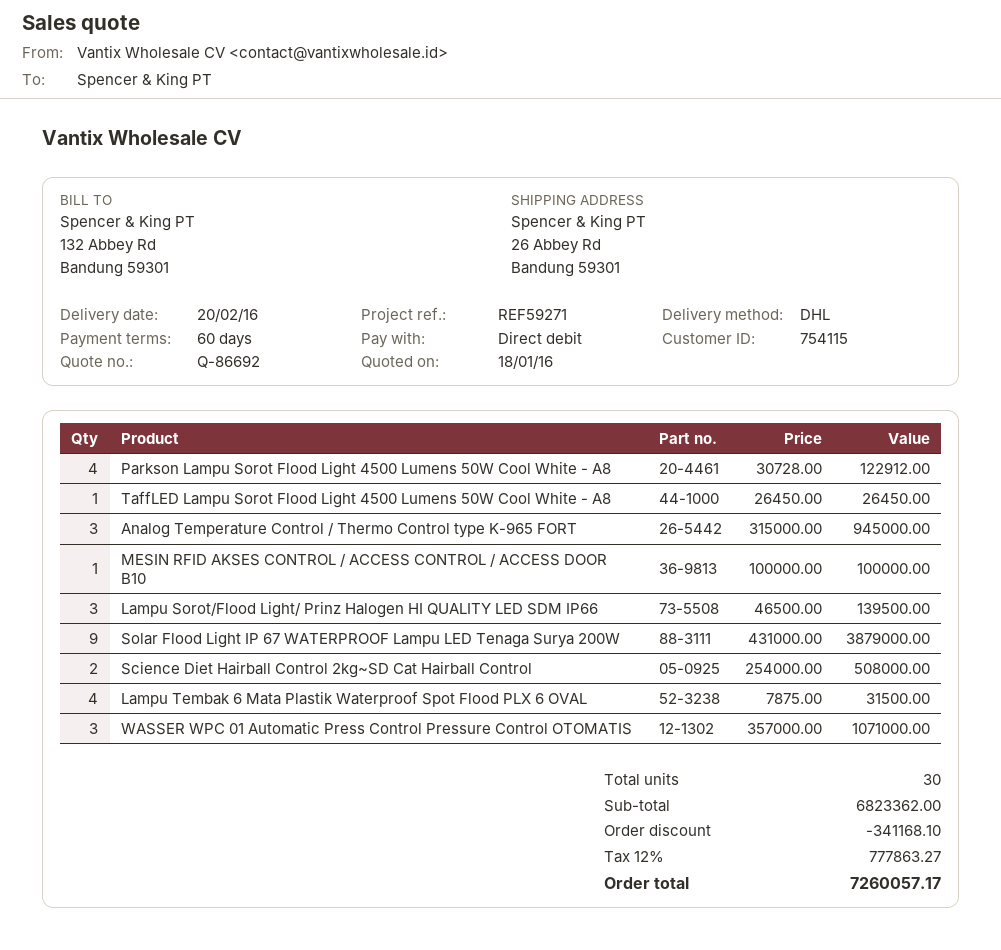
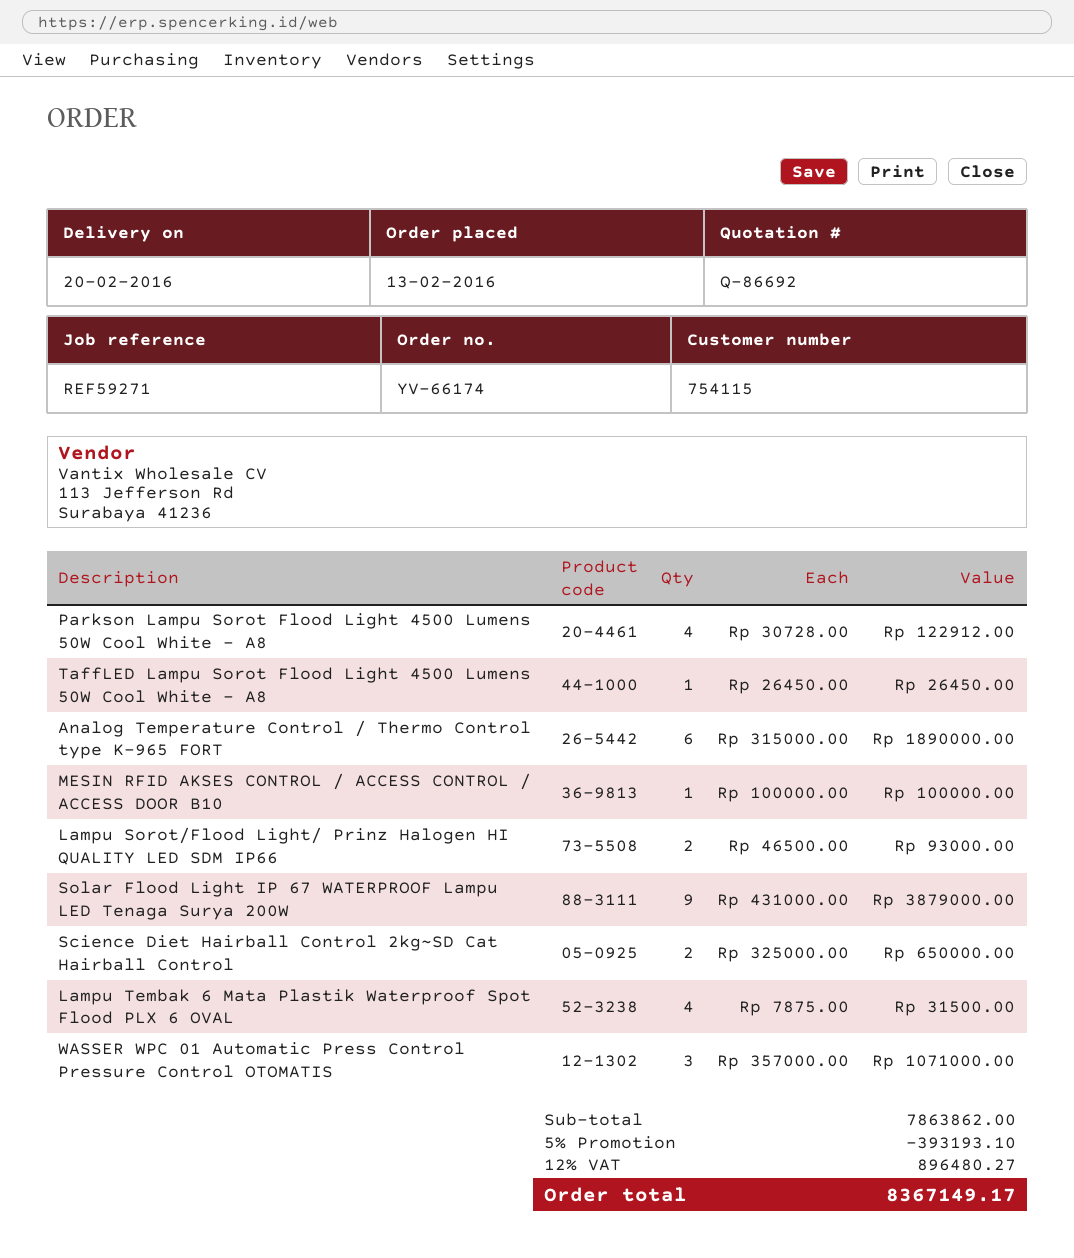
Analog Temperature Control / Thermo Control type K-965 FORT: 3 x 315000.00 = 945000.00 -> 6 x 315000.00 = 1890000.00
Lampu Sorot/Flood Light/ Prinz Halogen HI QUALITY LED SDM IP66: 3 x 46500.00 = 139500.00 -> 2 x 46500.00 = 93000.00
Science Diet Hairball Control 2kg~SD Cat Hairball Control: 2 x 254000.00 = 508000.00 -> 2 x 325000.00 = 650000.00
subtotal: 6823362.00 -> 7863862.00
discount: 341168.10 -> 393193.10
tax: 12% = 777863.27 -> 12% = 896480.27
total: 7260057.17 -> 8367149.17

